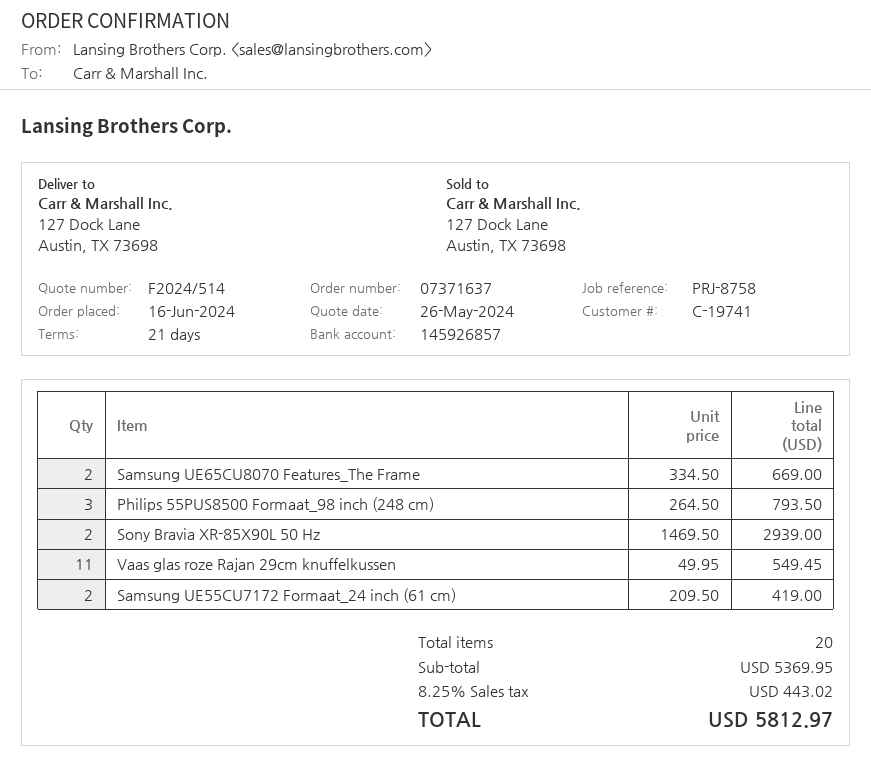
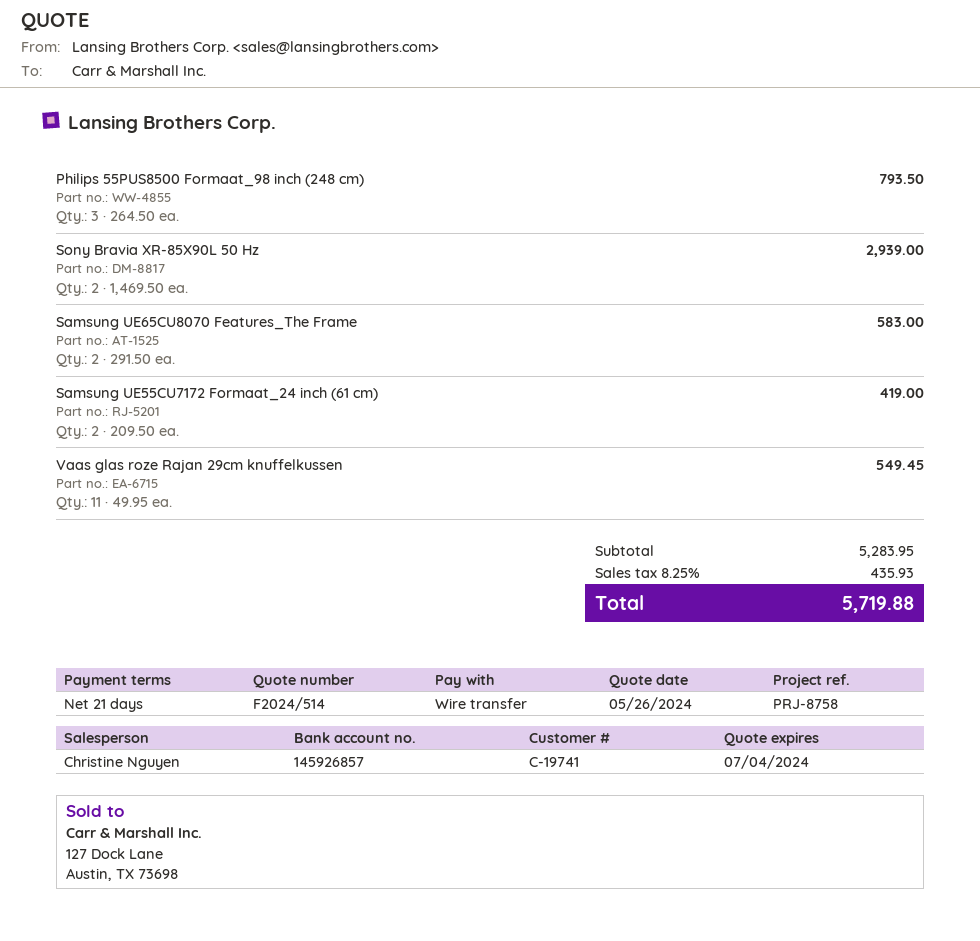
Samsung UE65CU8070 Features_The Frame: 2 x 334.50 = 669.00 -> 2 x 291.50 = 583.00
subtotal: 5369.95 -> 5283.95
tax: 8.25% = 443.02 -> 8.25% = 435.93
total: 5812.97 -> 5719.88

